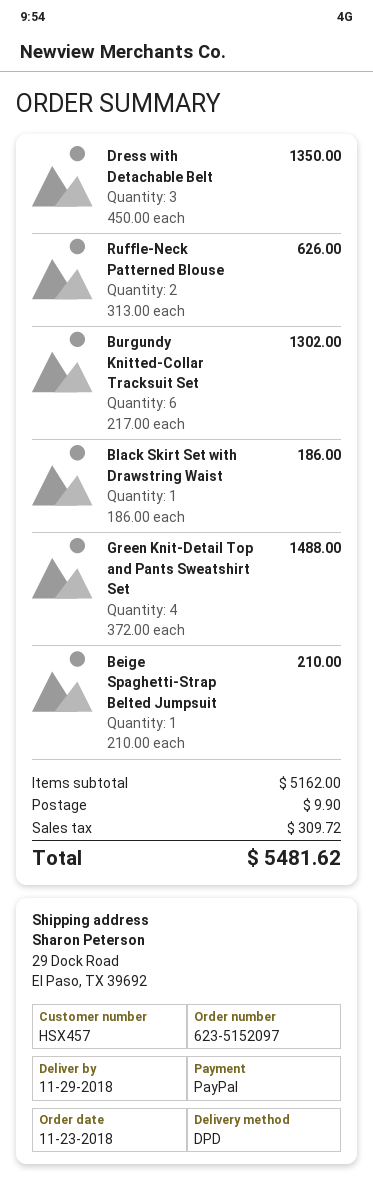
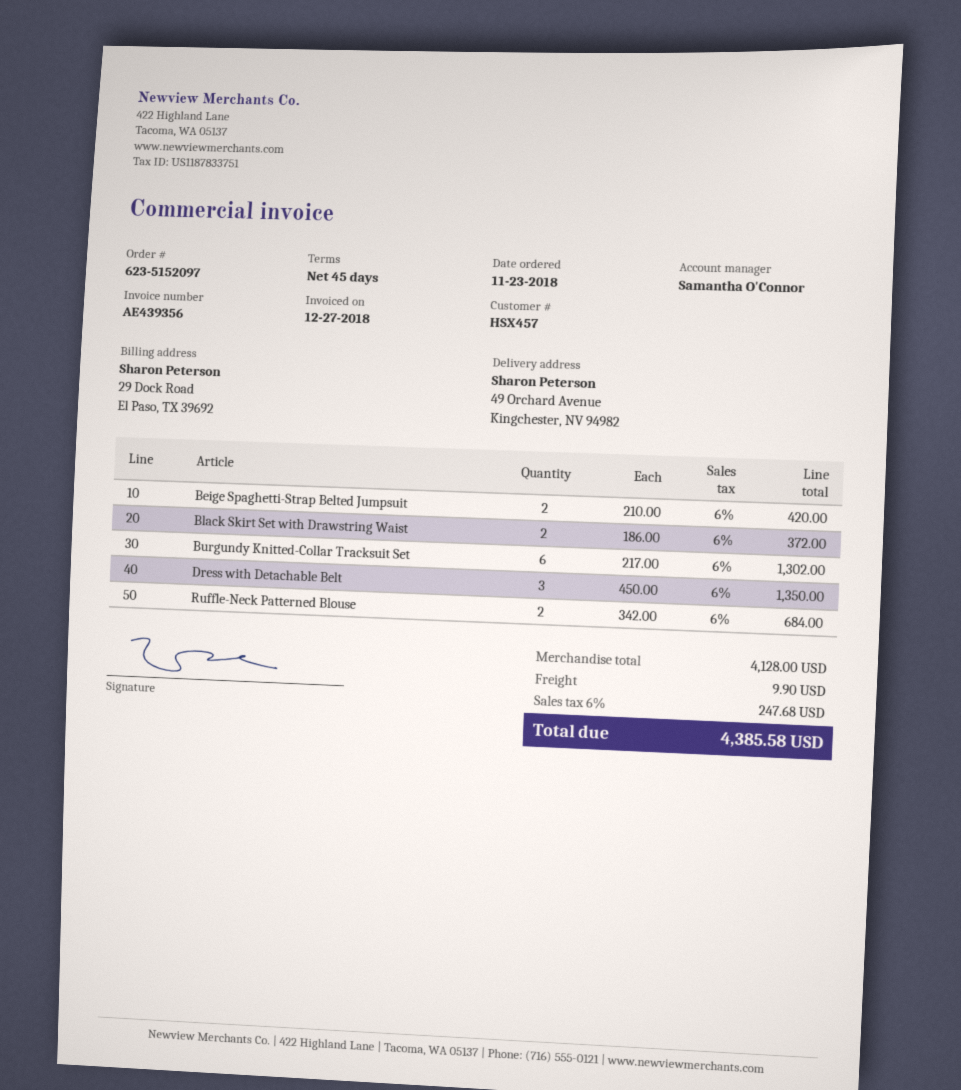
ship to: 29 Dock Road, El Paso, TX 39692 -> 49 Orchard Avenue, Kingchester, NV 94982
Ruffle-Neck Patterned Blouse: 2 x 313.00 = 626.00 -> 2 x 342.00 = 684.00
Black Skirt Set with Drawstring Waist: 1 x 186.00 = 186.00 -> 2 x 186.00 = 372.00
Green Knit-Detail Top and Pants Sweatshirt Set: 4 x 372.00 = 1488.00 -> none
Beige Spaghetti-Strap Belted Jumpsuit: 1 x 210.00 = 210.00 -> 2 x 210.00 = 420.00
subtotal: 5162.00 -> 4128.00
tax: 309.72 -> 247.68
total: 5481.62 -> 4385.58

